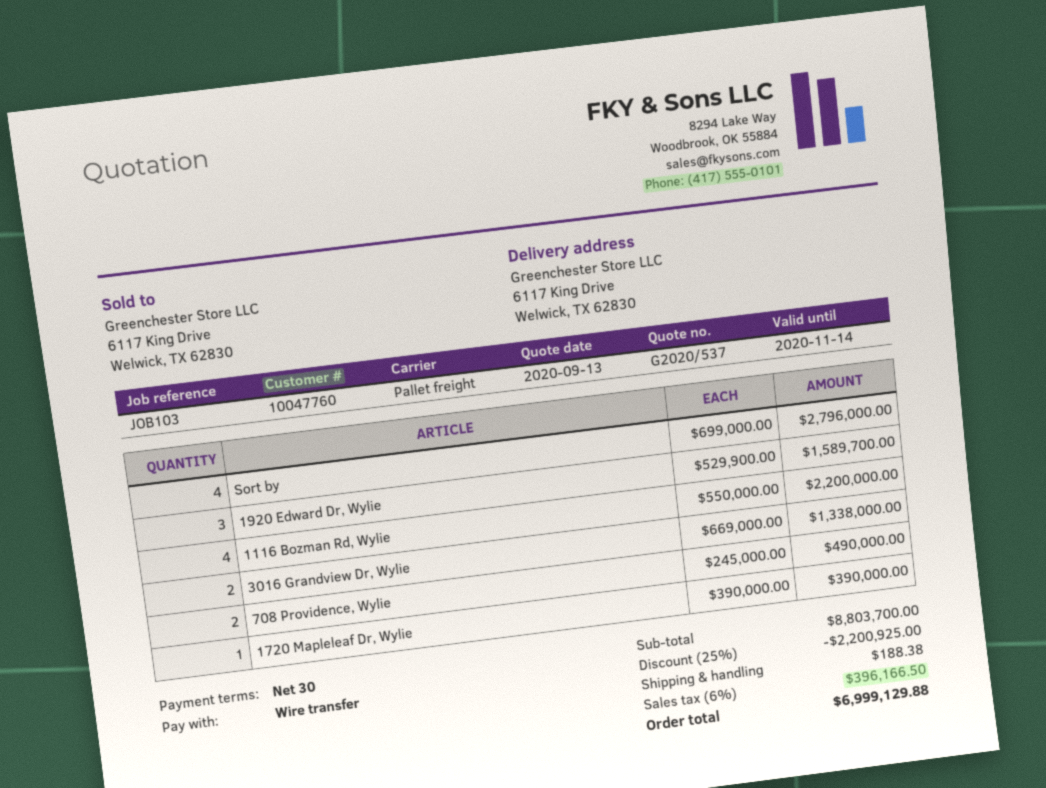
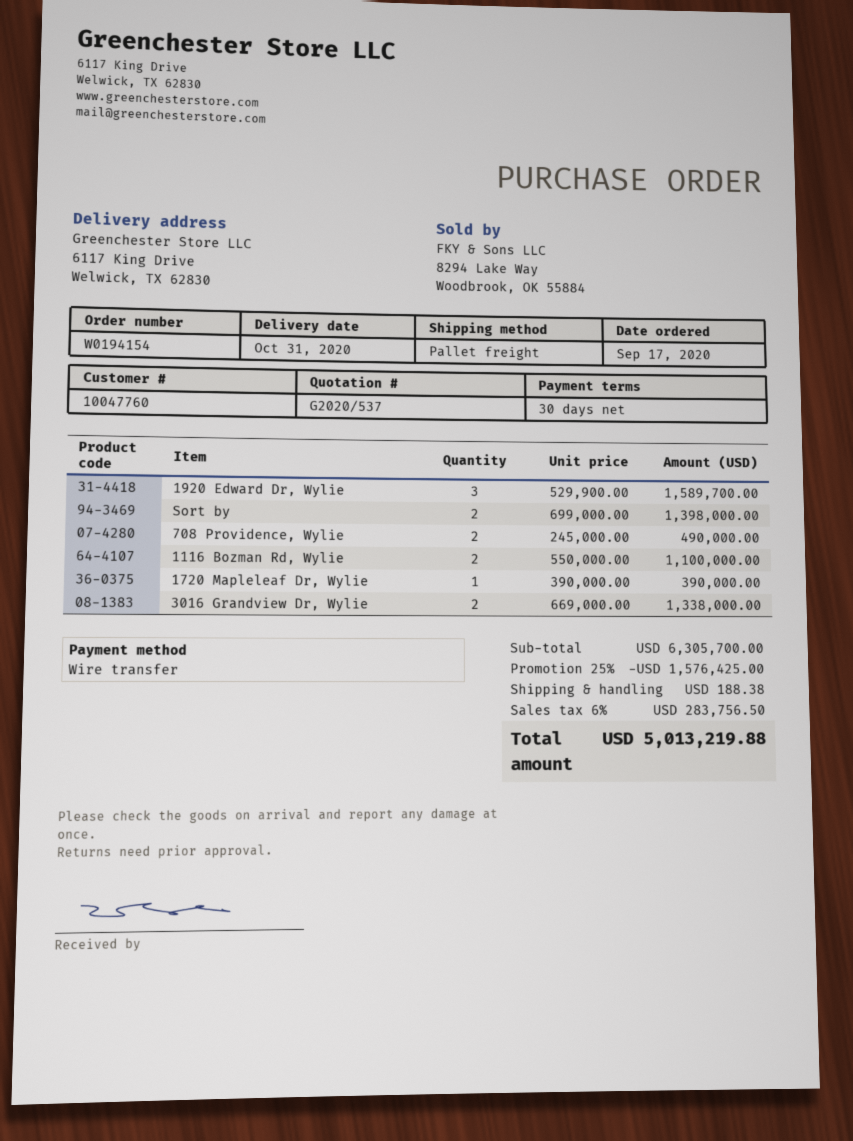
Sort by: 4 x 699000.00 = 2796000.00 -> 2 x 699000.00 = 1398000.00
1116 Bozman Rd, Wylie: 4 x 550000.00 = 2200000.00 -> 2 x 550000.00 = 1100000.00
subtotal: 8803700.00 -> 6305700.00
discount: 25% = 2200925.00 -> 25% = 1576425.00
tax: 6% = 396166.50 -> 6% = 283756.50
total: 6999129.88 -> 5013219.88

